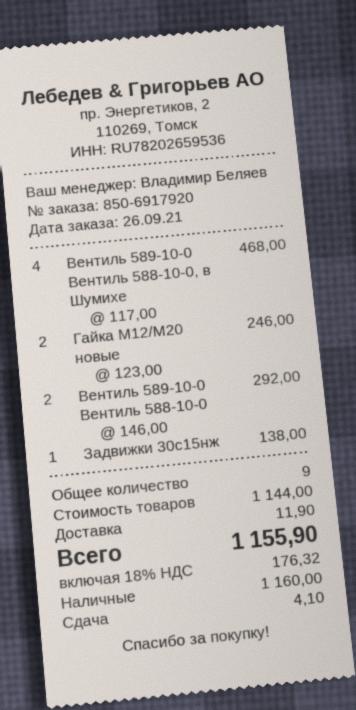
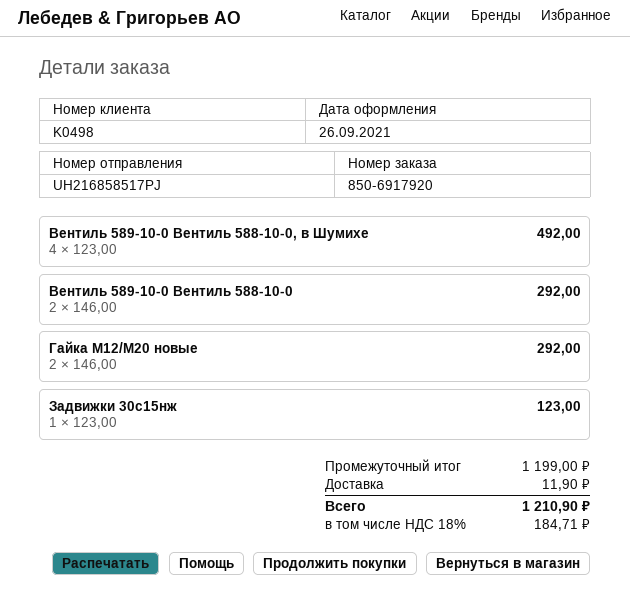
Вентиль 589-10-0 Вентиль 588-10-0, в Шумихе: 4 x 117.00 = 468.00 -> 4 x 123.00 = 492.00
Гайка М12/М20 новые: 2 x 123.00 = 246.00 -> 2 x 146.00 = 292.00
Задвижки 30с15нж: 1 x 138.00 = 138.00 -> 1 x 123.00 = 123.00
subtotal: 1144.00 -> 1199.00
tax: 18% = 176.32 -> 18% = 184.71
total: 1155.90 -> 1210.90

